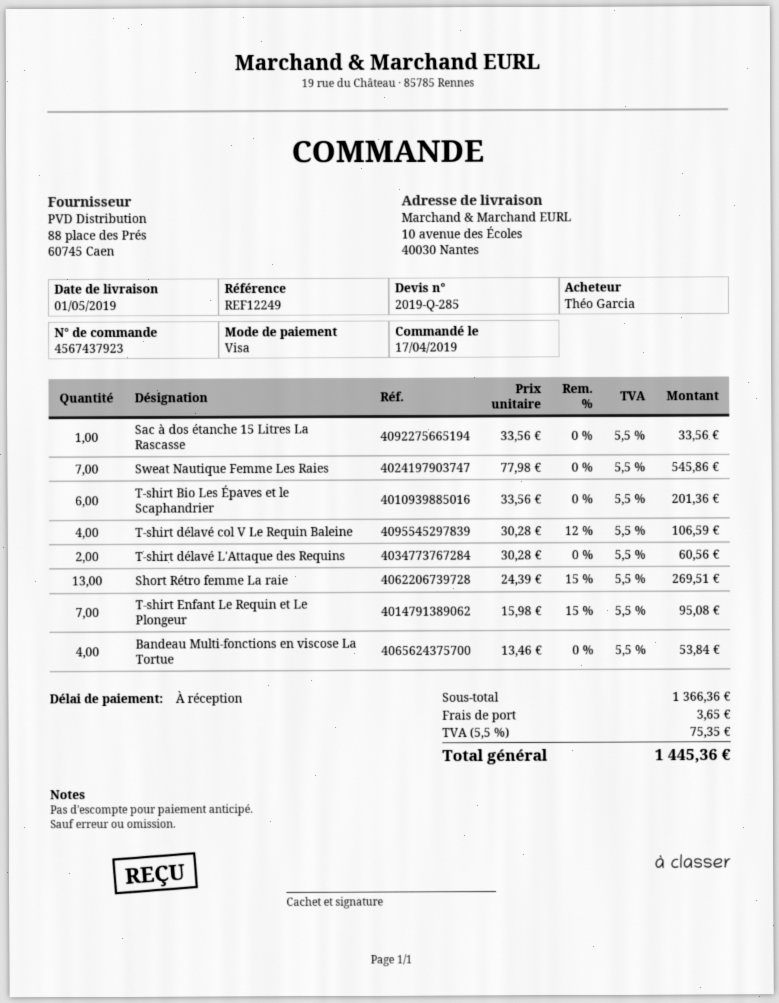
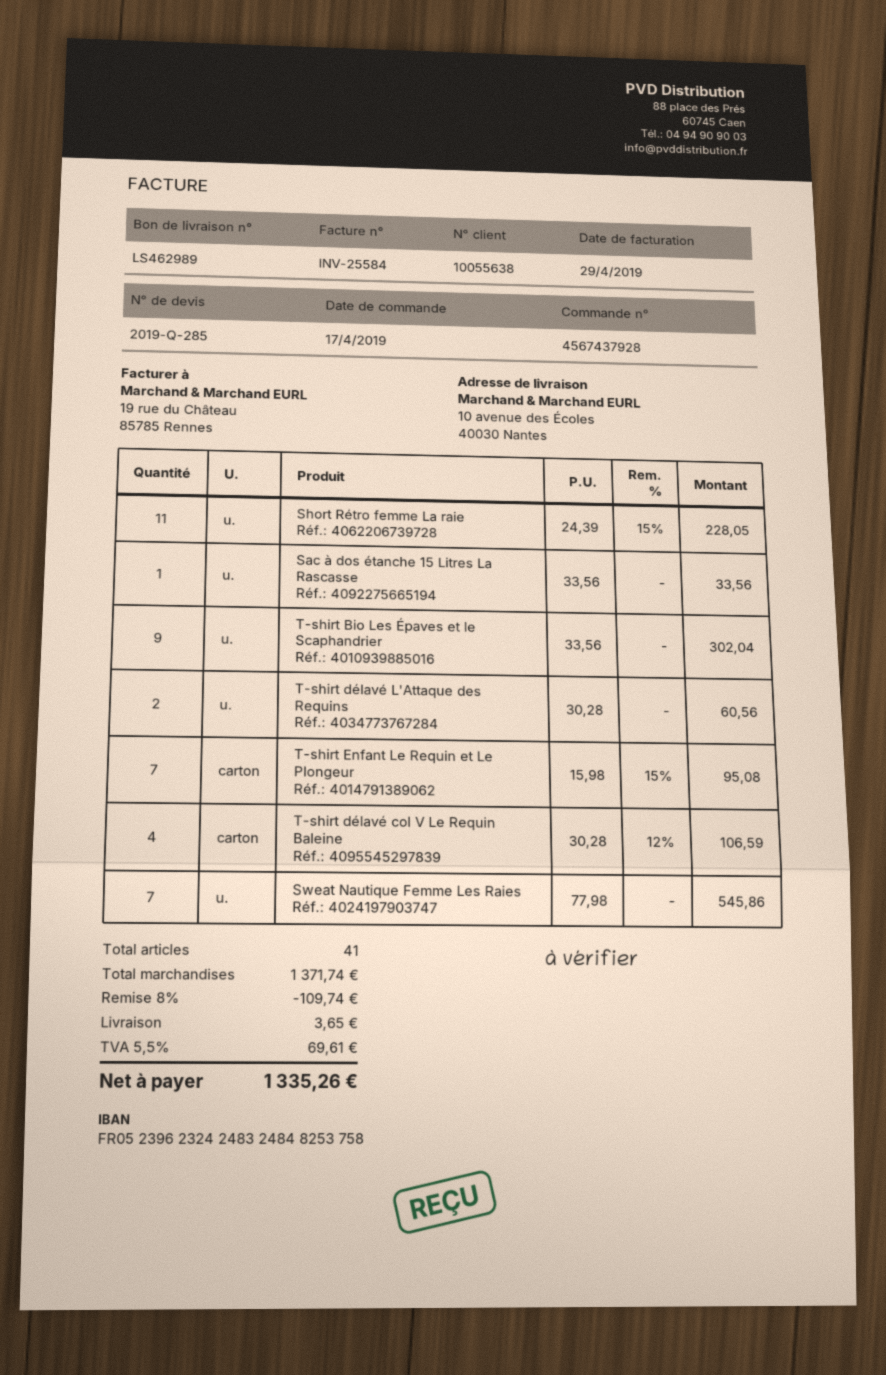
order number: 4567437923 -> 4567437928
T-shirt Bio Les Épaves et le Scaphandrier: 6 x 33.56 = 201.36 -> 9 x 33.56 = 302.04
Short Rétro femme La raie: 13 x 24.39 - 15% = 269.51 -> 11 x 24.39 - 15% = 228.05
Bandeau Multi-fonctions en viscose La Tortue: 4 x 13.46 = 53.84 -> none
subtotal: 1366.36 -> 1371.74
discount: none -> 8% = 109.74
tax: 5.5% = 75.35 -> 5.5% = 69.61
total: 1445.36 -> 1335.26

